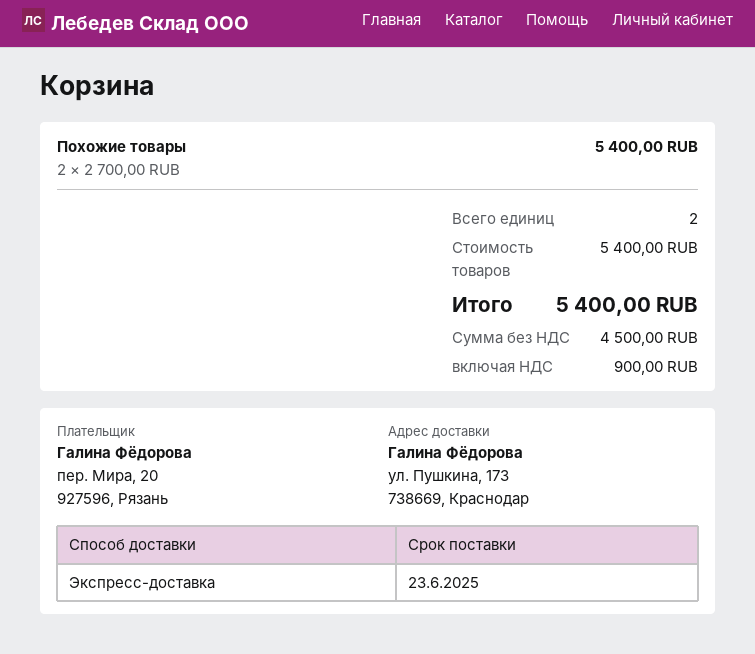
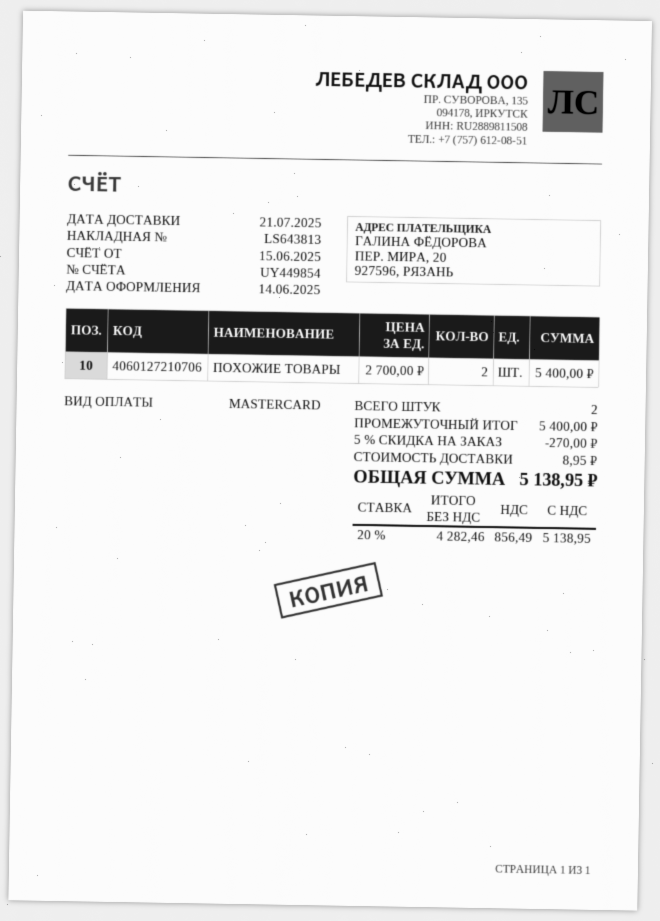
delivery date: 2025-06-23 -> 2025-07-21
discount: none -> 5% = 270.00
shipping: none -> 8.95
net: 4500.00 -> 4282.46
tax: 900.00 -> 856.49
total: 5400.00 -> 5138.95

